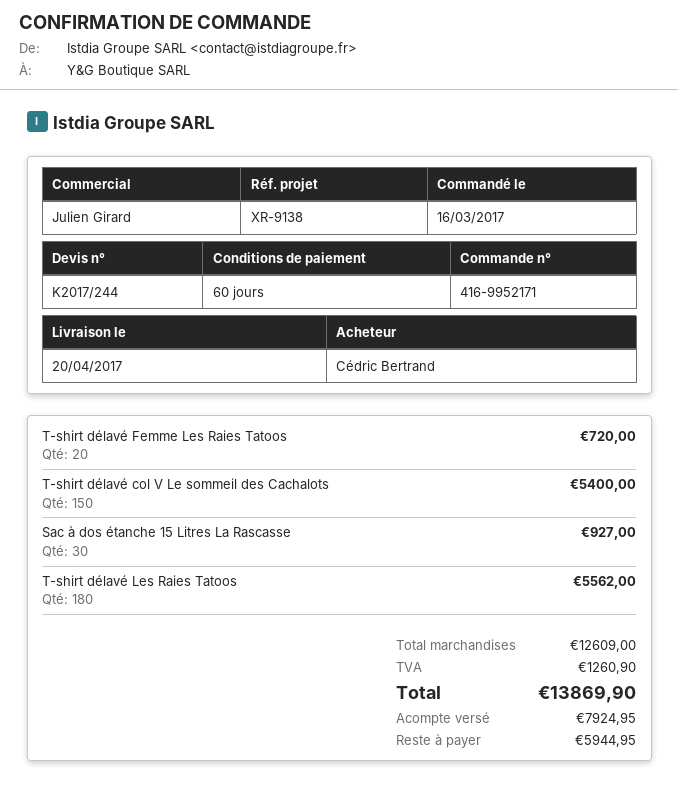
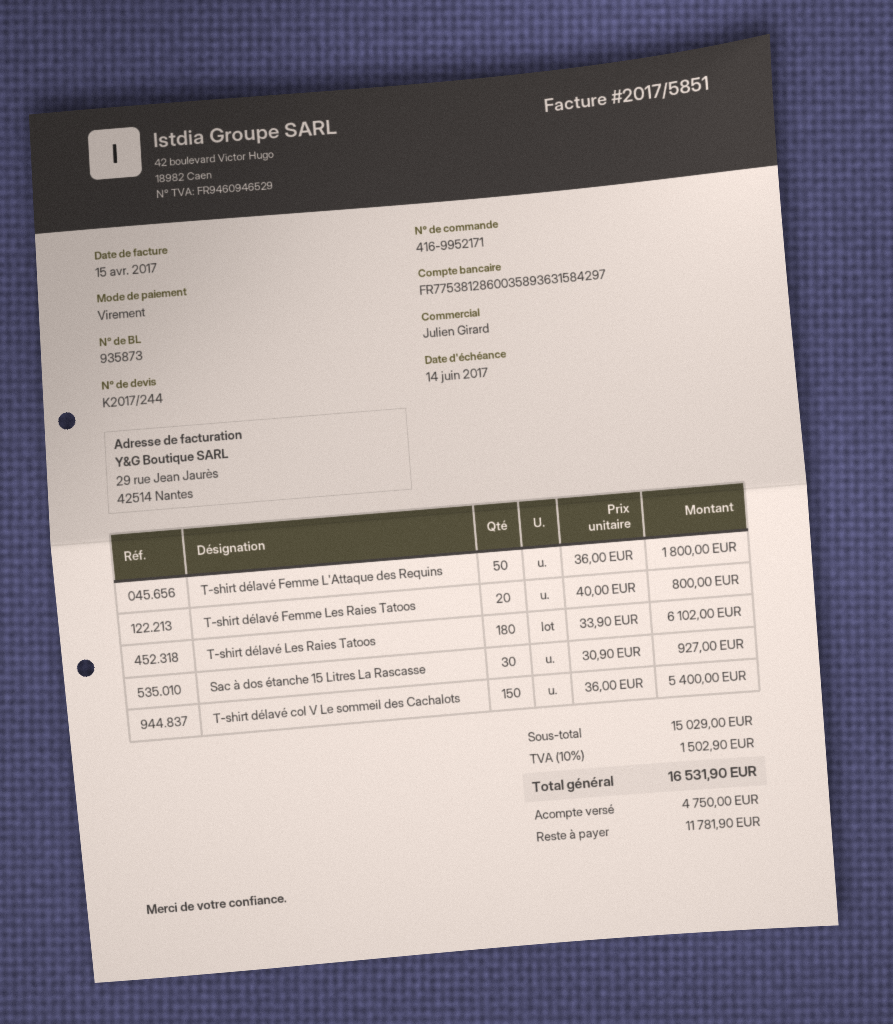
T-shirt délavé Femme Les Raies Tatoos: 20 for 720.00 -> 20 for 800.00
T-shirt délavé Les Raies Tatoos: 180 for 5562.00 -> 180 for 6102.00
T-shirt délavé Femme L'Attaque des Requins: none -> 50 for 1800.00
subtotal: 12609.00 -> 15029.00
tax: 1260.90 -> 1502.90
total: 13869.90 -> 16531.90
deposit: 7924.95 -> 4750.00
balance: 5944.95 -> 11781.90

